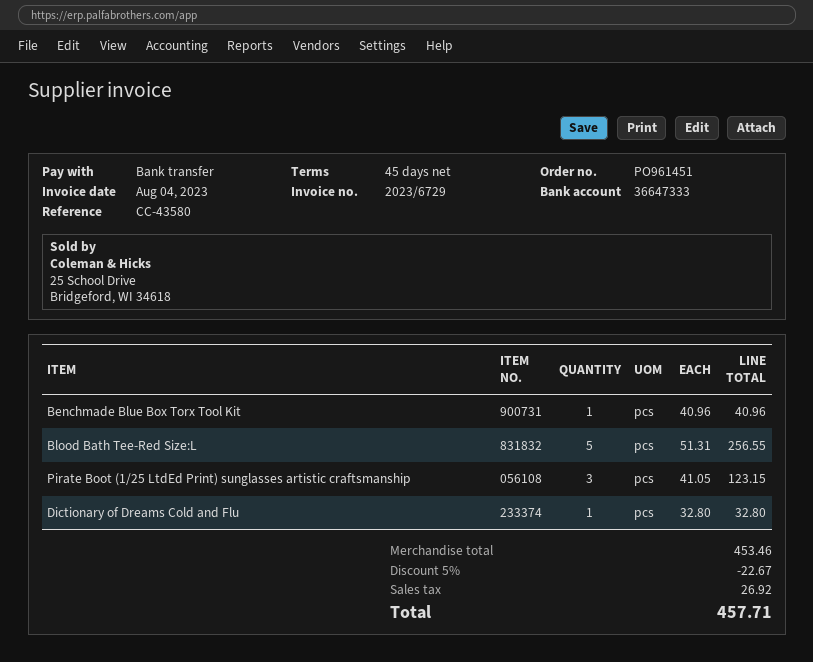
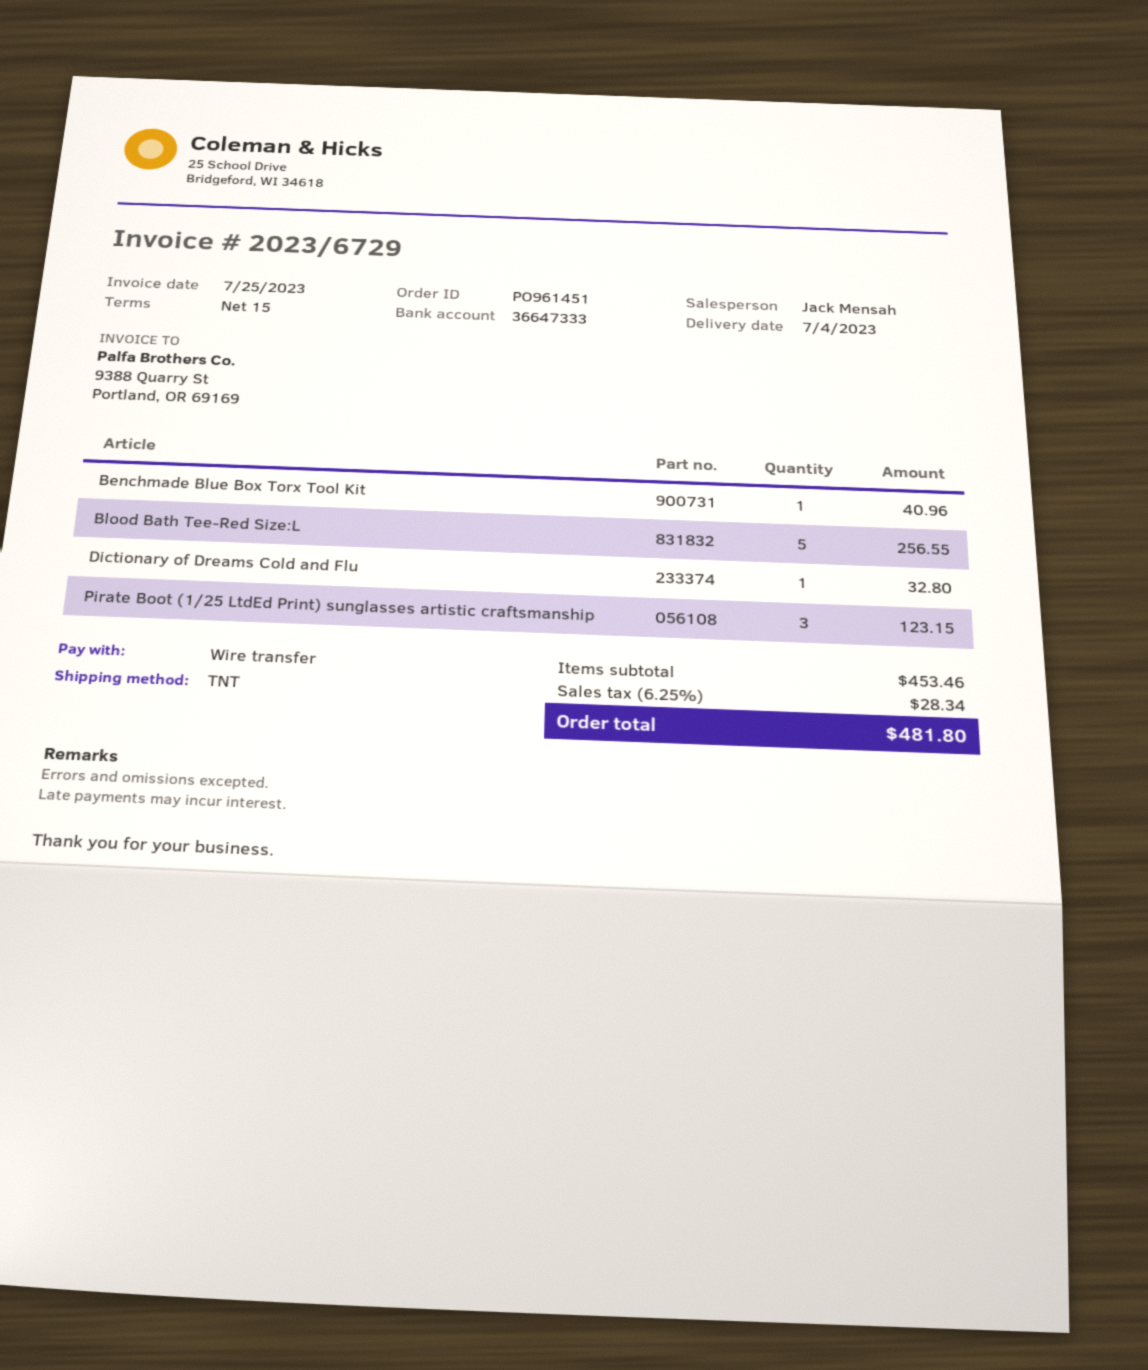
invoice date: 2023-08-04 -> 2023-07-25
payment terms: 45 days -> 15 days
discount: 5% = 22.67 -> none
tax: 26.92 -> 28.34
total: 457.71 -> 481.80

